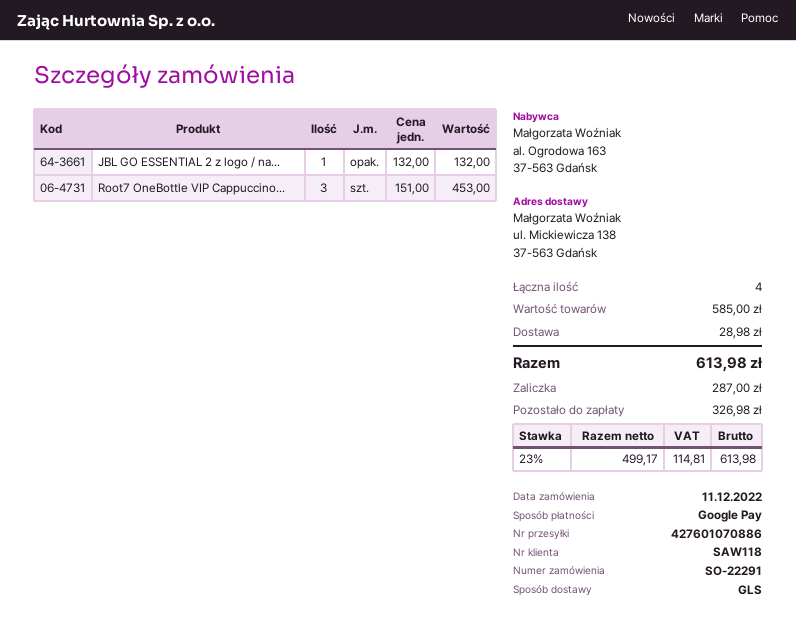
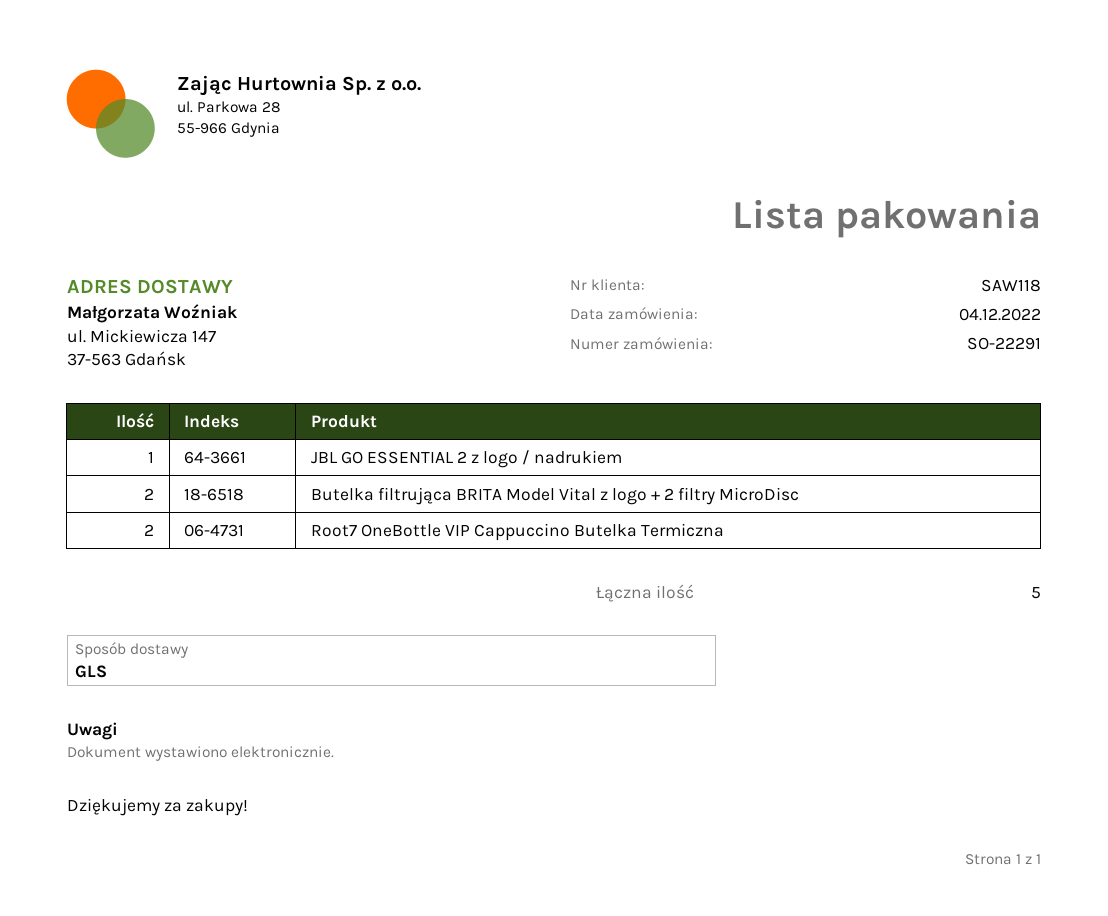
order date: 2022-12-11 -> 2022-12-04
ship to: ul. Mickiewicza 138, 37-563 Gdańsk -> ul. Mickiewicza 147, 37-563 Gdańsk
Root7 OneBottle VIP Cappuccino...: 3 -> 2
Butelka filtrująca BRITA Model Vital z logo + 2 filtry MicroDisc: none -> 2
total quantity: 4 -> 5

